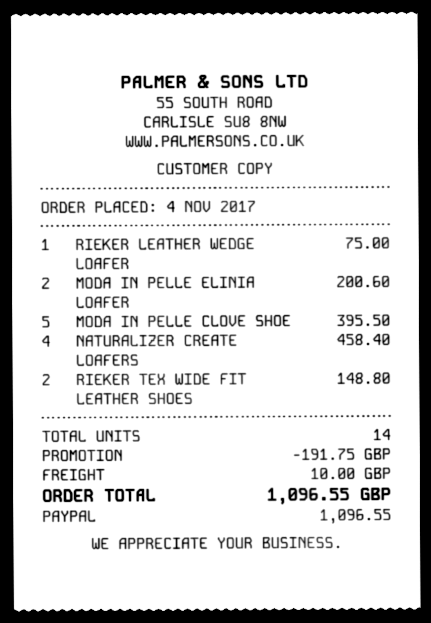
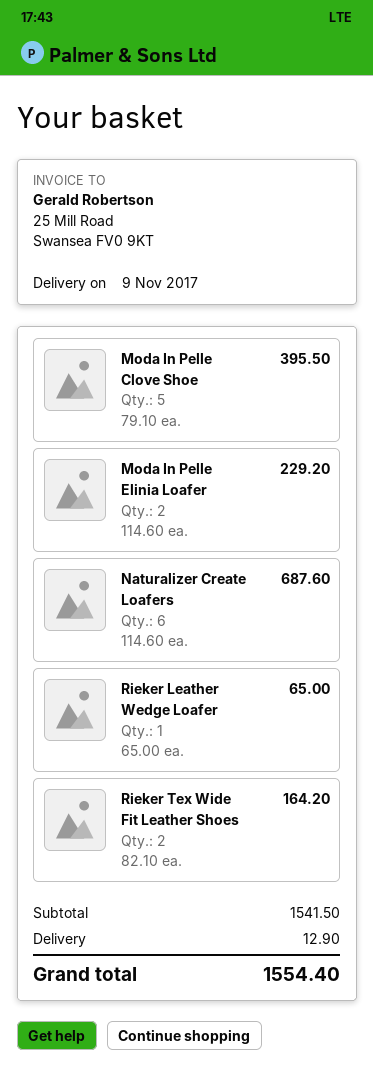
RIEKER LEATHER WEDGE LOAFER: 1 for 75.00 -> 1 for 65.00
MODA IN PELLE ELINIA LOAFER: 2 for 200.60 -> 2 for 229.20
NATURALIZER CREATE LOAFERS: 4 for 458.40 -> 6 for 687.60
RIEKER TEX WIDE FIT LEATHER SHOES: 2 for 148.80 -> 2 for 164.20
discount: 191.75 -> none
shipping: 10.00 -> 12.90
total: 1096.55 -> 1554.40

